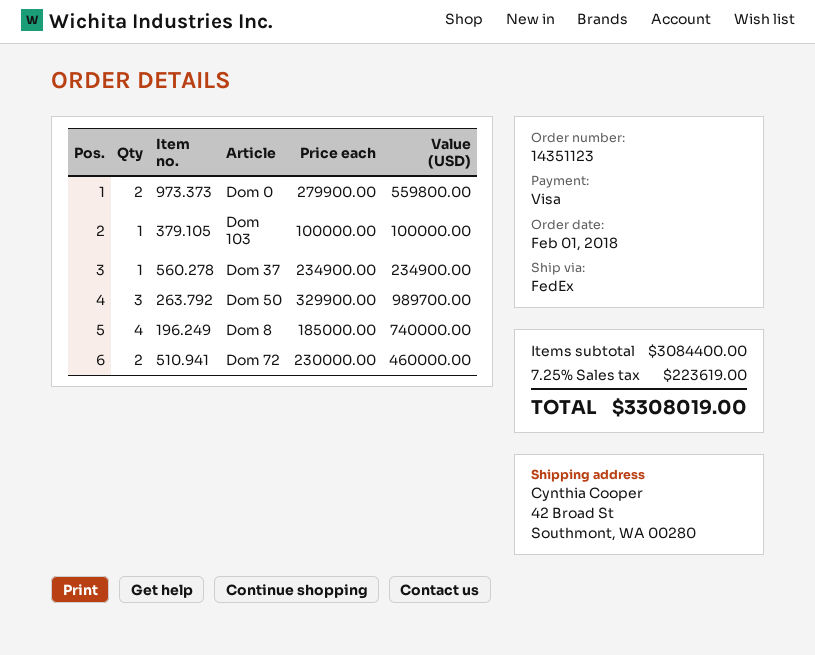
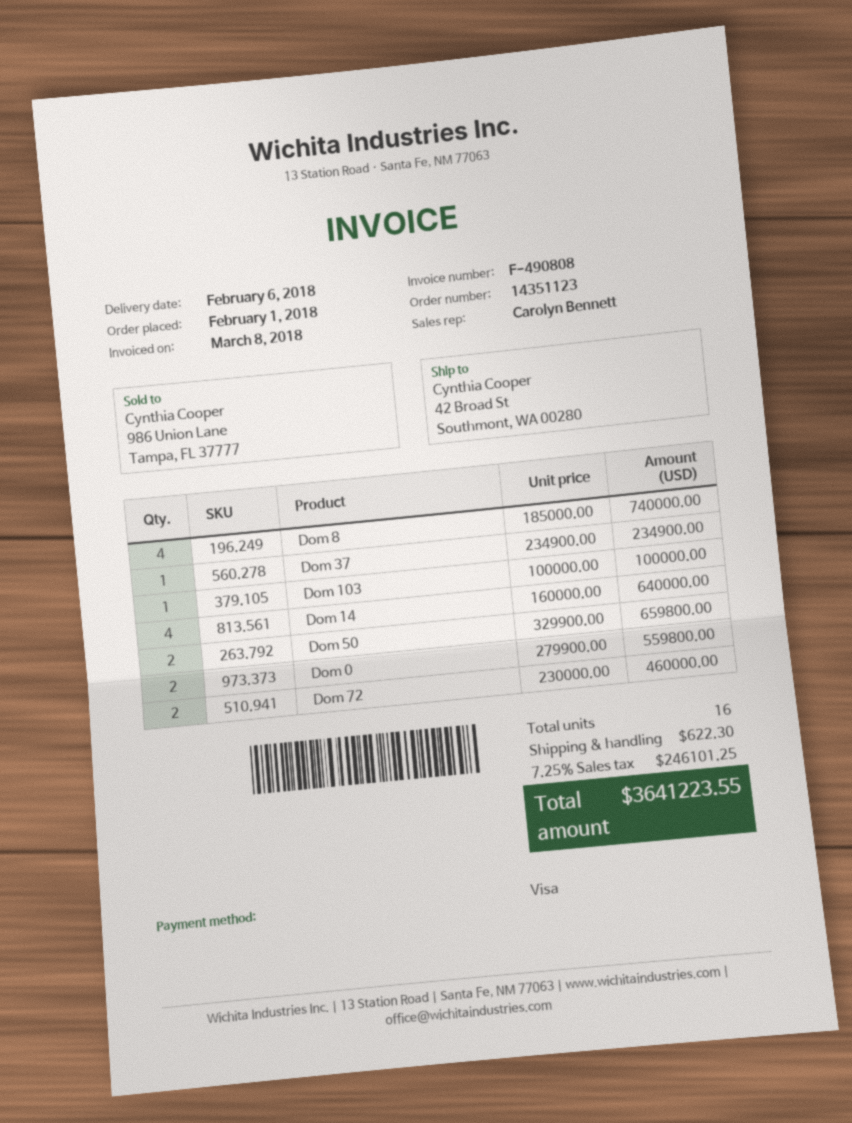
Dom 50: 3 x 329900.00 = 989700.00 -> 2 x 329900.00 = 659800.00
Dom 14: none -> 4 x 160000.00 = 640000.00
shipping: none -> 622.30
tax: 7.25% = 223619.00 -> 7.25% = 246101.25
total: 3308019.00 -> 3641223.55

